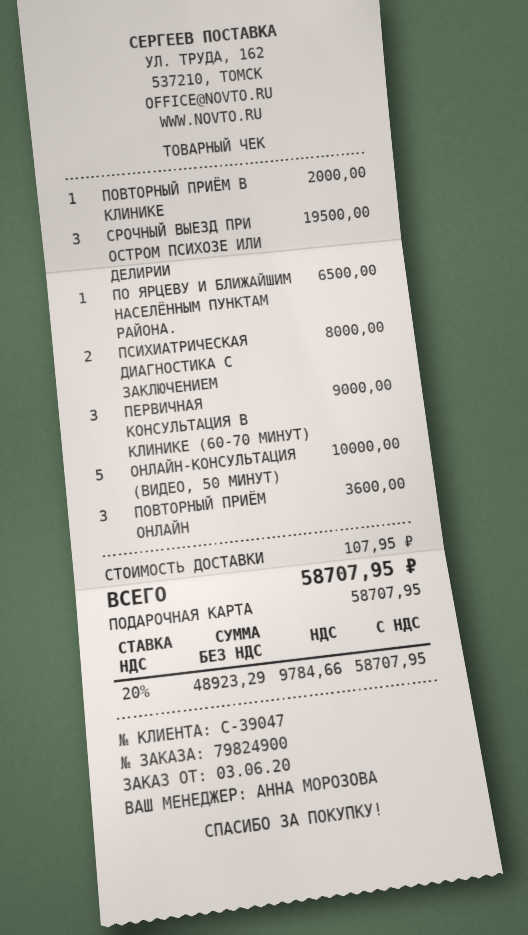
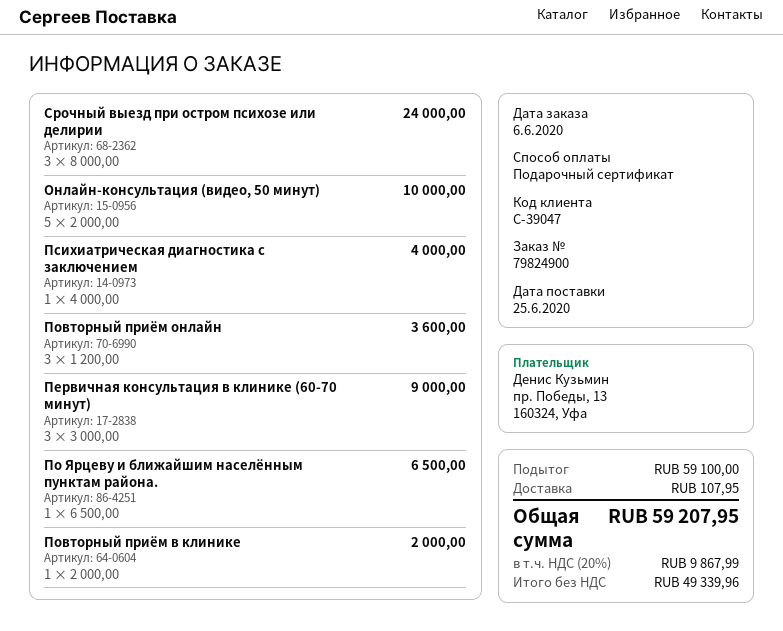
order date: 2020-06-03 -> 2020-06-06
СРОЧНЫЙ ВЫЕЗД ПРИ ОСТРОМ ПСИХОЗЕ ИЛИ ДЕЛИРИИ: 3 for 19500.00 -> 3 for 24000.00
ПСИХИАТРИЧЕСКАЯ ДИАГНОСТИКА С ЗАКЛЮЧЕНИЕМ: 2 for 8000.00 -> 1 for 4000.00
net: 48923.29 -> 49339.96
tax: 20% = 9784.66 -> 20% = 9867.99
total: 58707.95 -> 59207.95

